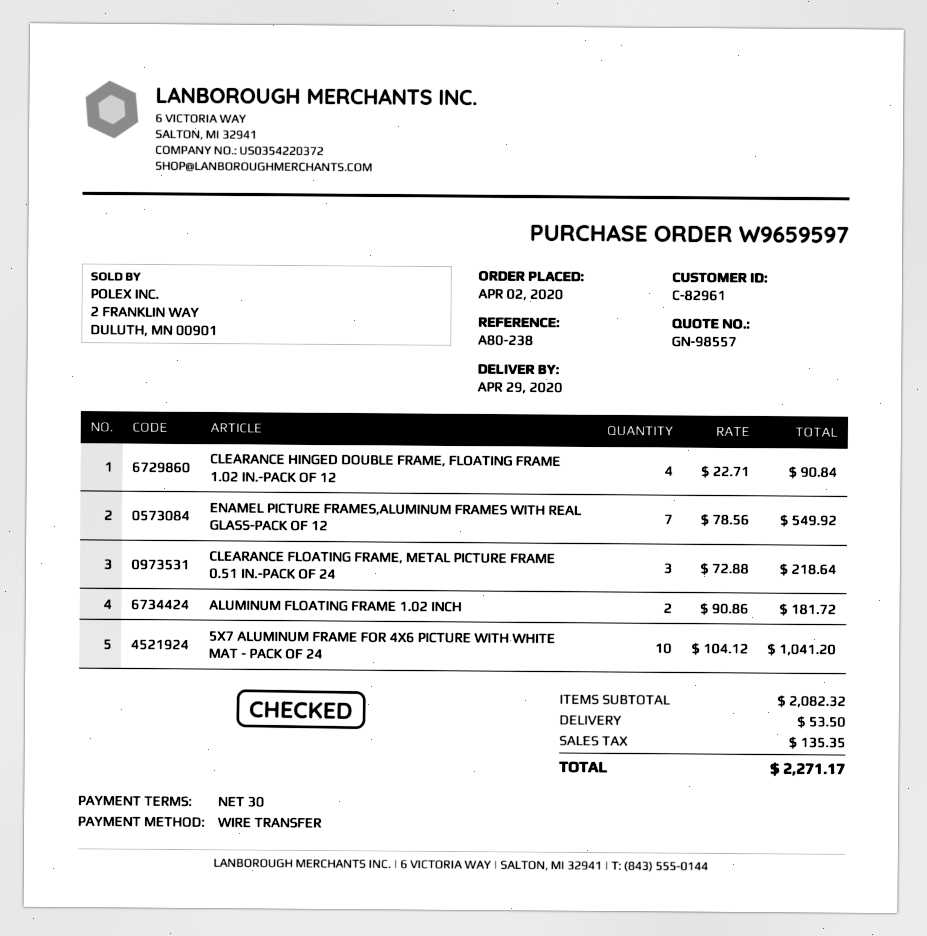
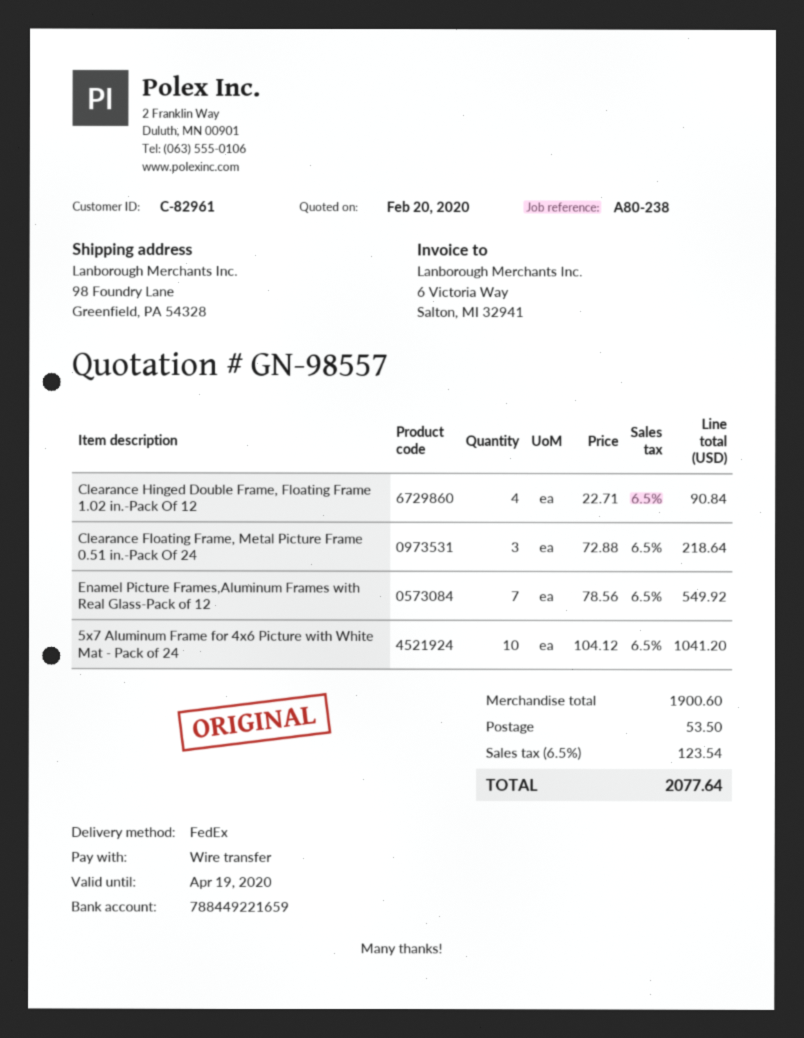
ALUMINUM FLOATING FRAME 1.02 INCH: 2 x 90.86 = 181.72 -> none
subtotal: 2082.32 -> 1900.60
tax: 135.35 -> 123.54
total: 2271.17 -> 2077.64

